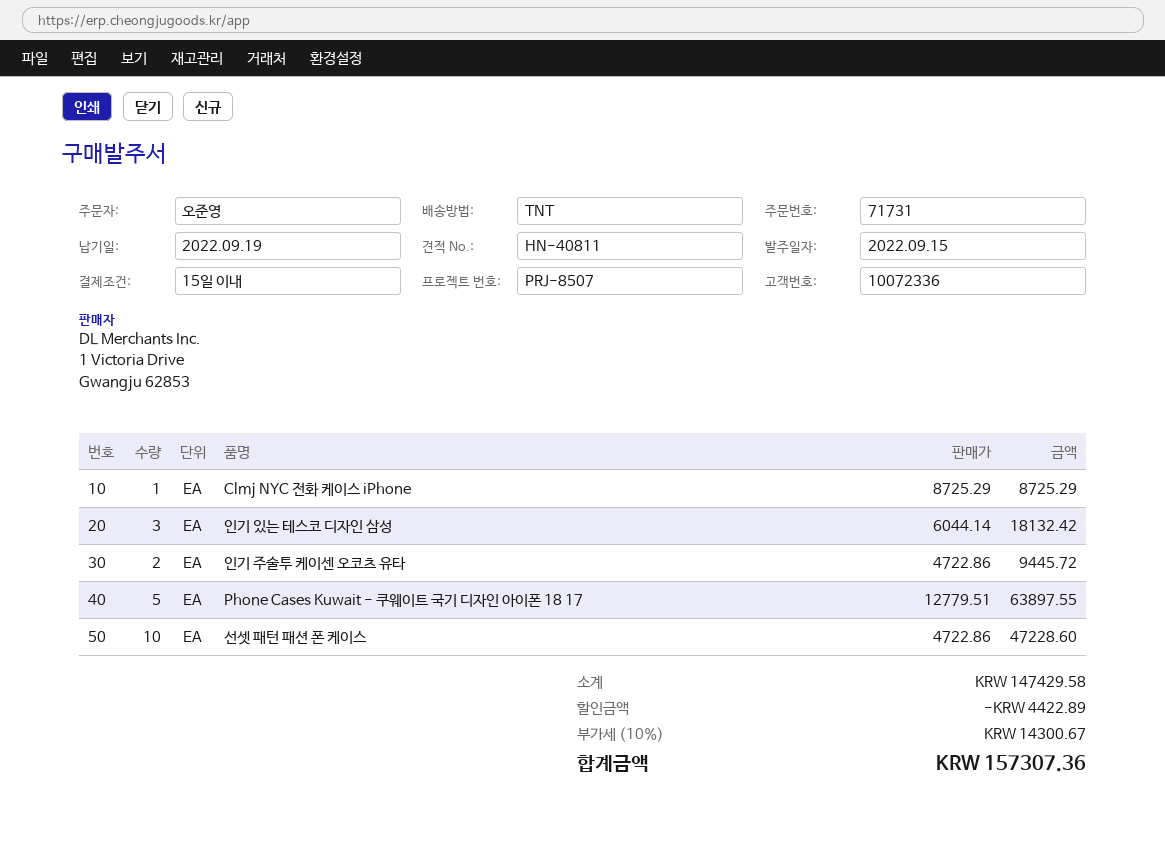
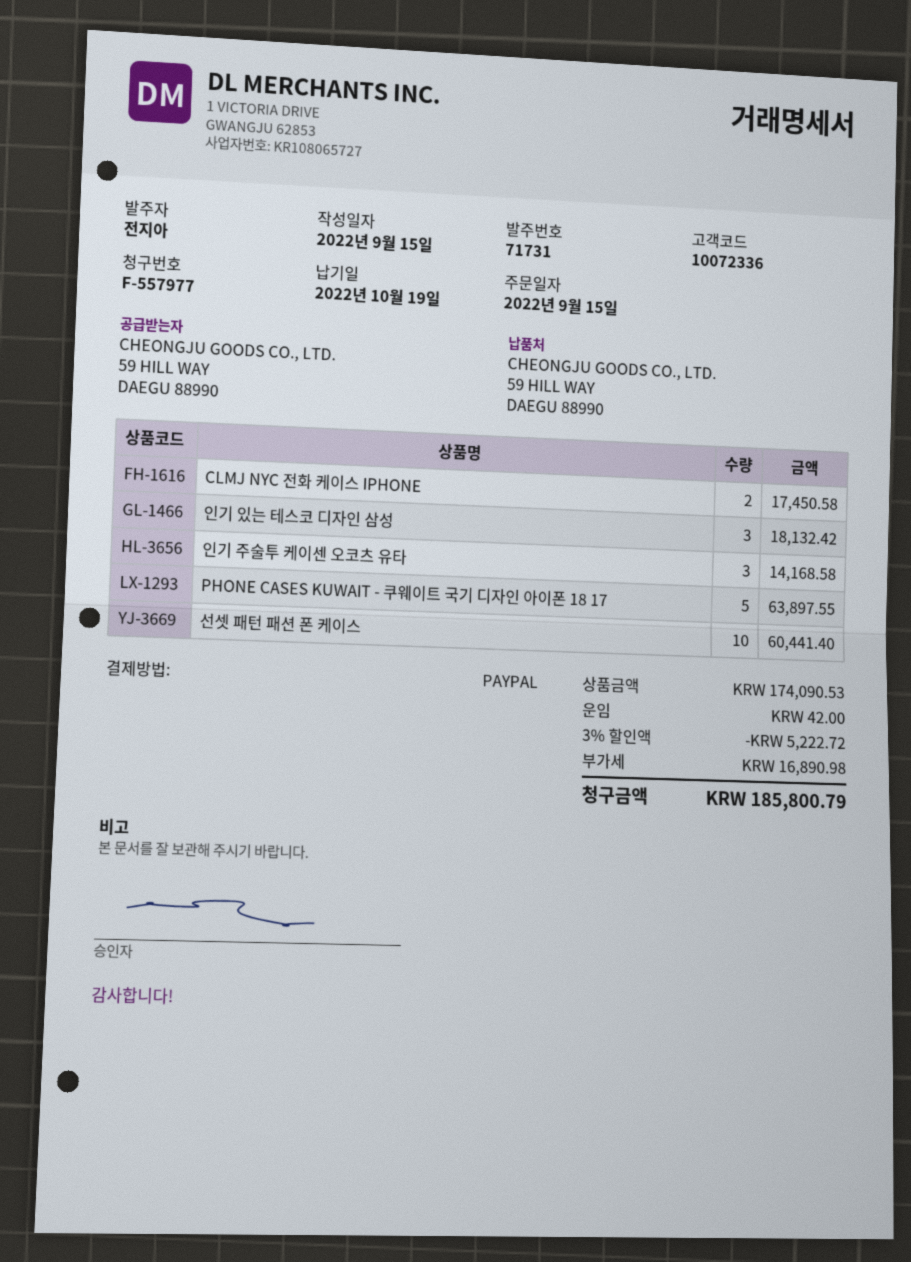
delivery date: 2022-09-19 -> 2022-10-19
ordered by: 오준영 -> 전지아
Clmj NYC 전화 케이스 iPhone: 1 for 8725.29 -> 2 for 17450.58
인기 주술투 케이센 오코츠 유타: 2 for 9445.72 -> 3 for 14168.58
선셋 패턴 패션 폰 케이스: 10 for 47228.60 -> 10 for 60441.40
subtotal: 147429.58 -> 174090.53
discount: 4422.89 -> 5222.72
shipping: none -> 42.00
tax: 14300.67 -> 16890.98
total: 157307.36 -> 185800.79

